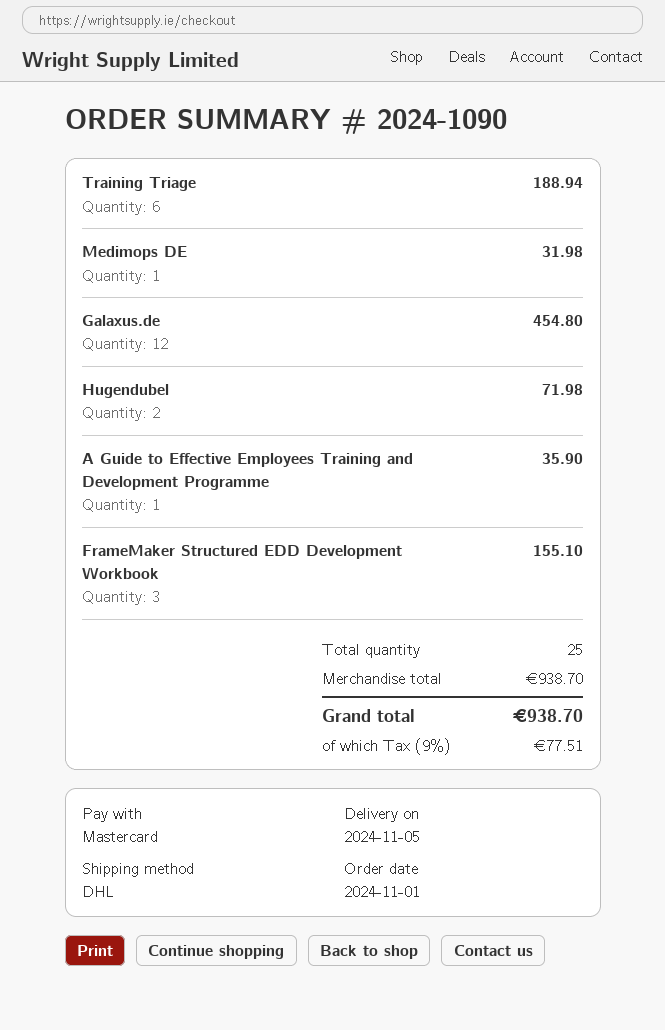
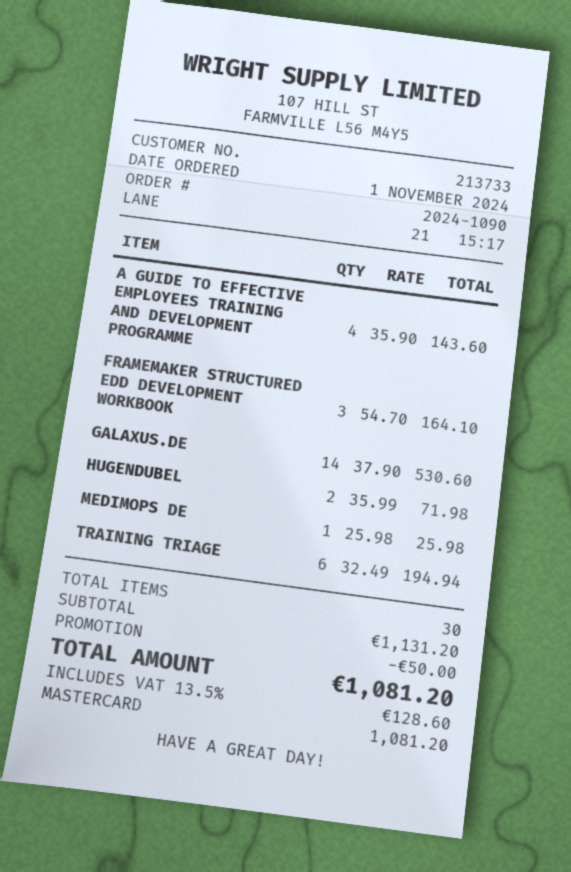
Training Triage: 6 for 188.94 -> 6 for 194.94
Medimops DE: 1 for 31.98 -> 1 for 25.98
Galaxus.de: 12 for 454.80 -> 14 for 530.60
A Guide to Effective Employees Training and Development Programme: 1 for 35.90 -> 4 for 143.60
FrameMaker Structured EDD Development Workbook: 3 for 155.10 -> 3 for 164.10
total quantity: 25 -> 30
subtotal: 938.70 -> 1131.20
discount: none -> 50.00
tax: 9% = 77.51 -> 13.5% = 128.60
total: 938.70 -> 1081.20

